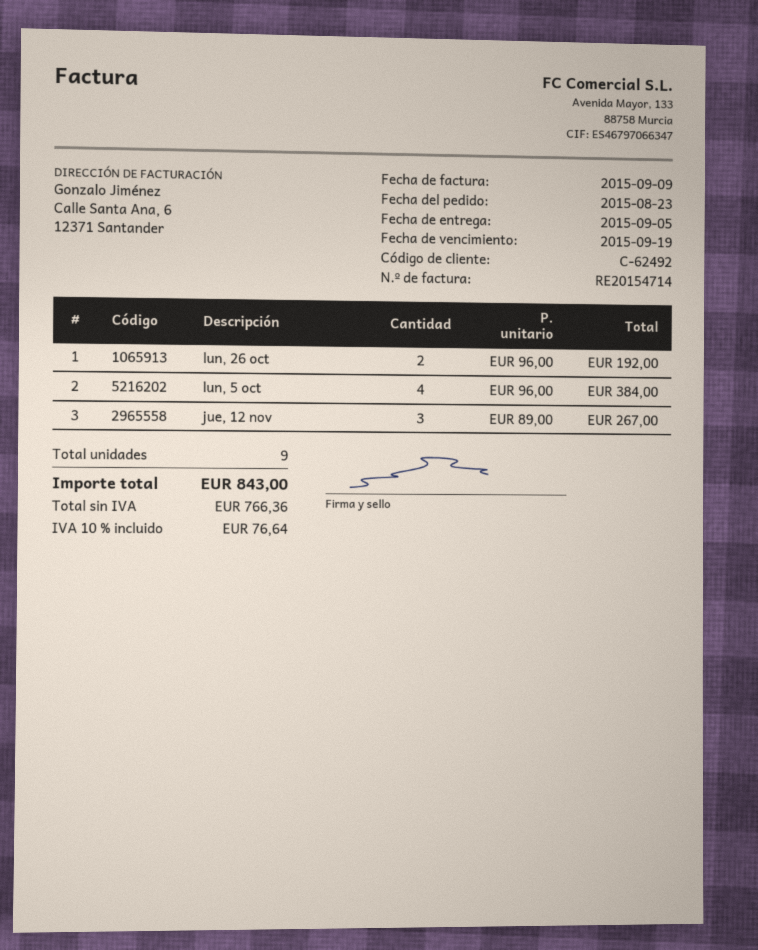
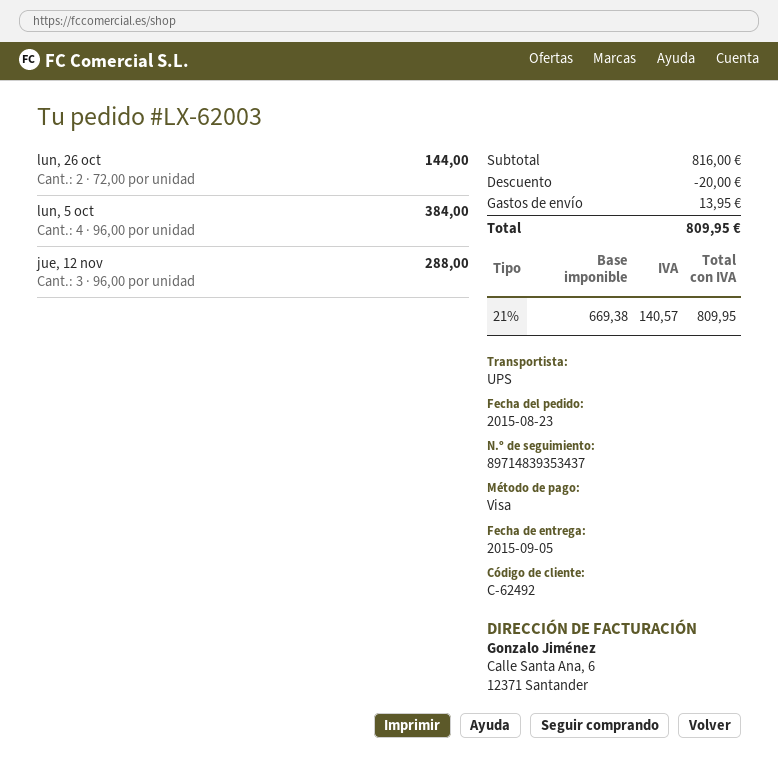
lun, 26 oct: 2 x 96.00 = 192.00 -> 2 x 72.00 = 144.00
jue, 12 nov: 3 x 89.00 = 267.00 -> 3 x 96.00 = 288.00
discount: none -> 20.00
shipping: none -> 13.95
net: 766.36 -> 669.38
tax: 10% = 76.64 -> 21% = 140.57
total: 843.00 -> 809.95

